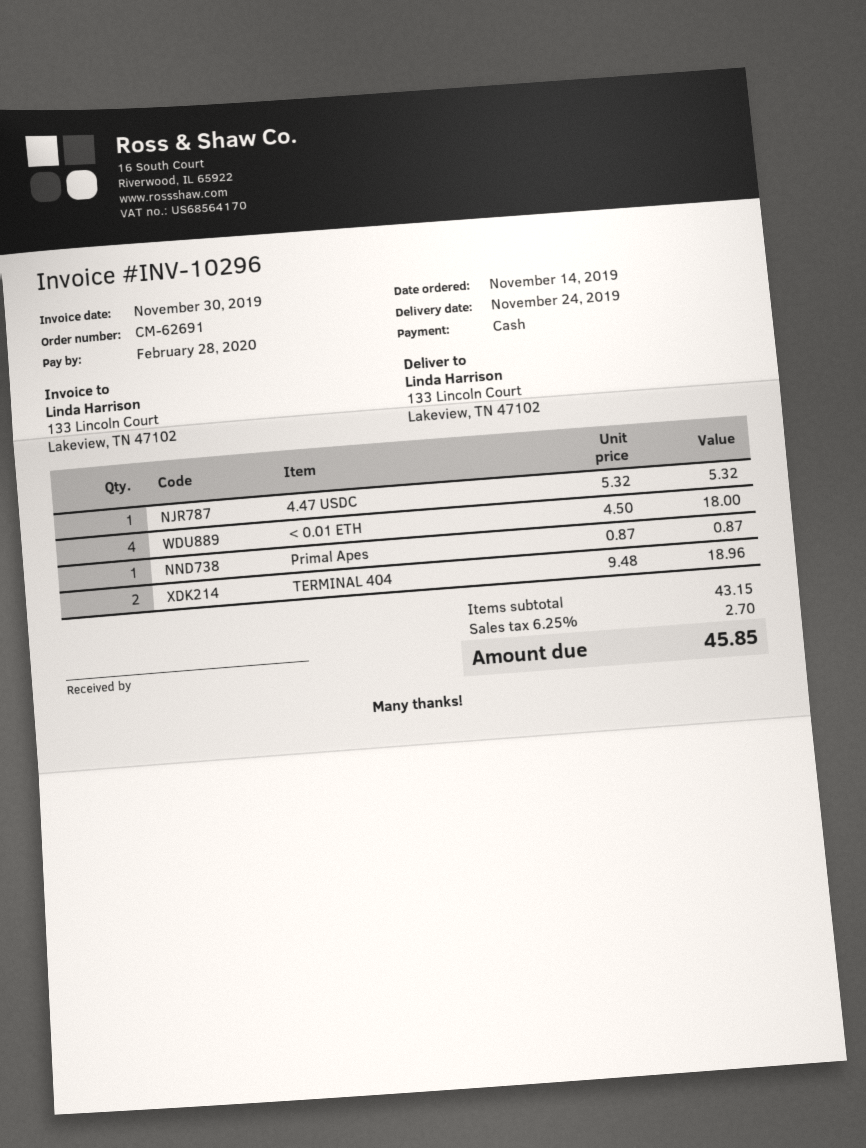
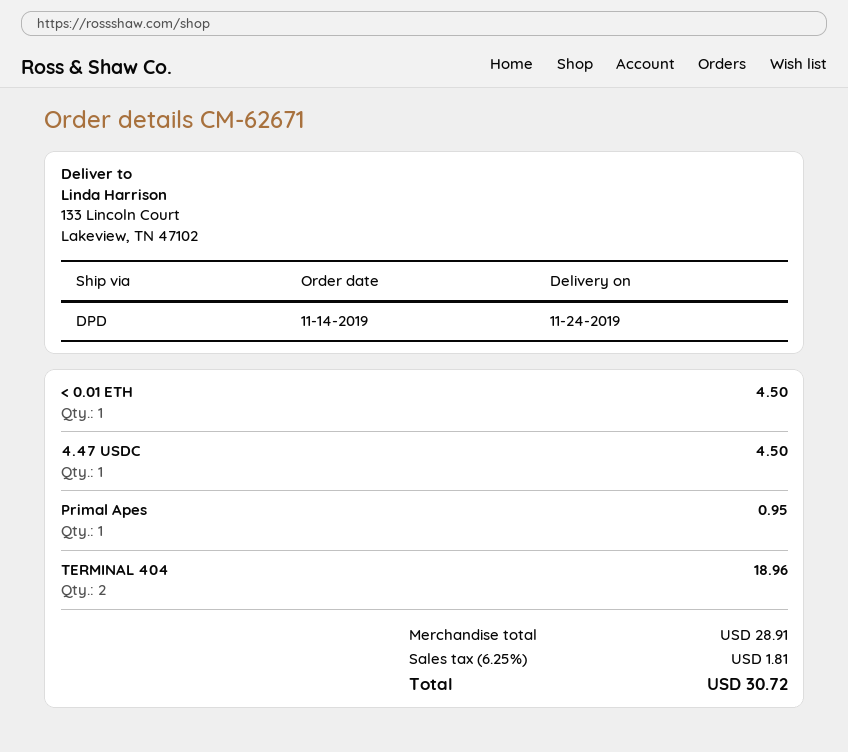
order number: CM-62691 -> CM-62671
4.47 USDC: 1 for 5.32 -> 1 for 4.50
< 0.01 ETH: 4 for 18.00 -> 1 for 4.50
Primal Apes: 1 for 0.87 -> 1 for 0.95
subtotal: 43.15 -> 28.91
tax: 6.25% = 2.70 -> 6.25% = 1.81
total: 45.85 -> 30.72

